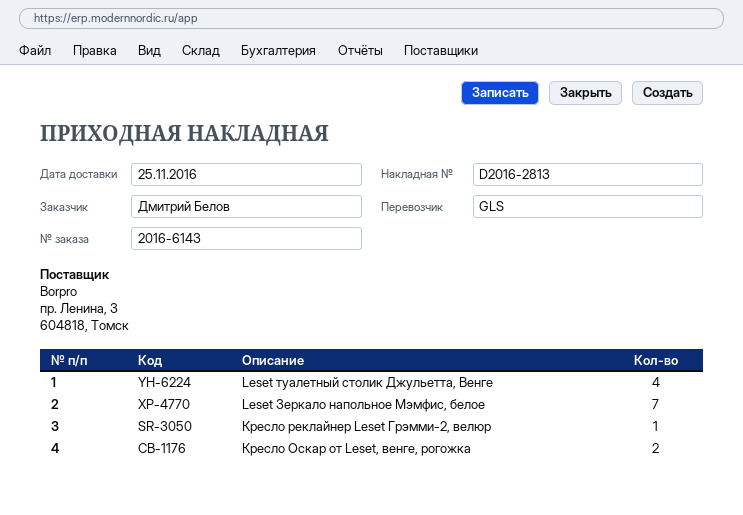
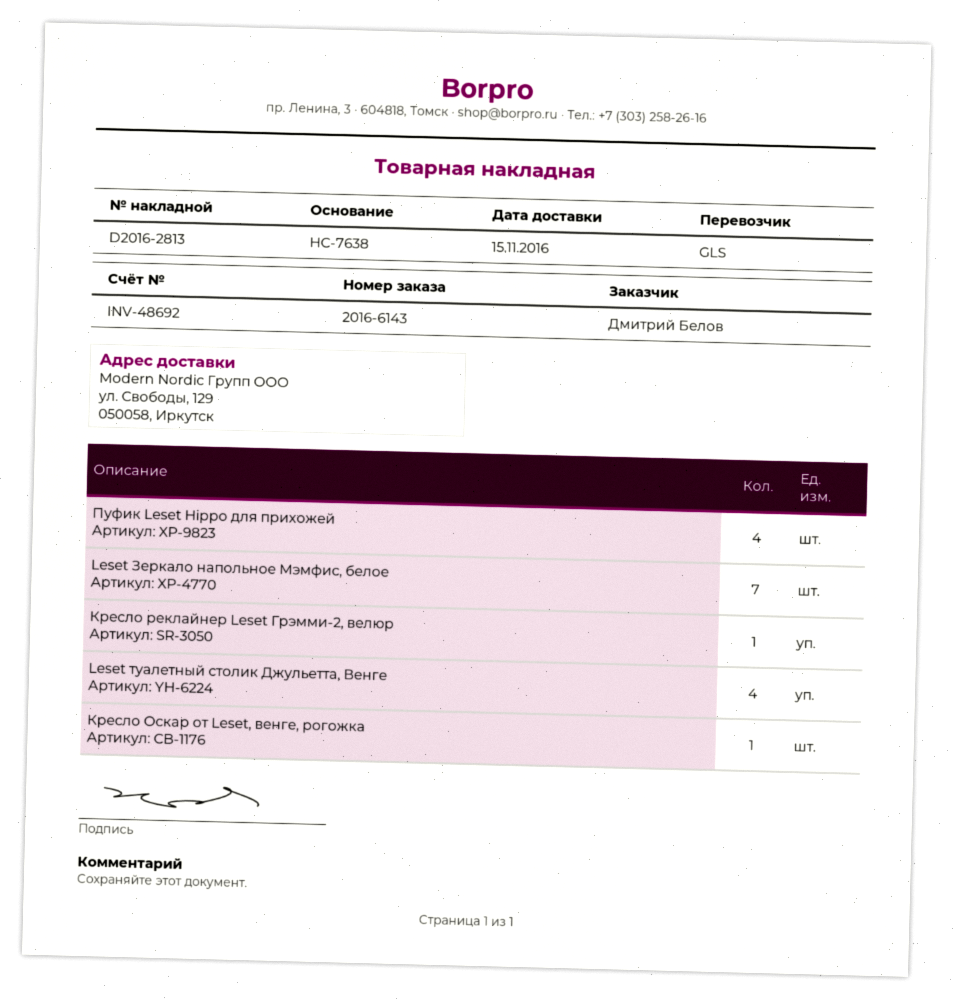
delivery date: 2016-11-25 -> 2016-11-15
Кресло Оскар от Leset, венге, рогожка: 2 -> 1
Пуфик Leset Hippo для прихожей: none -> 4

